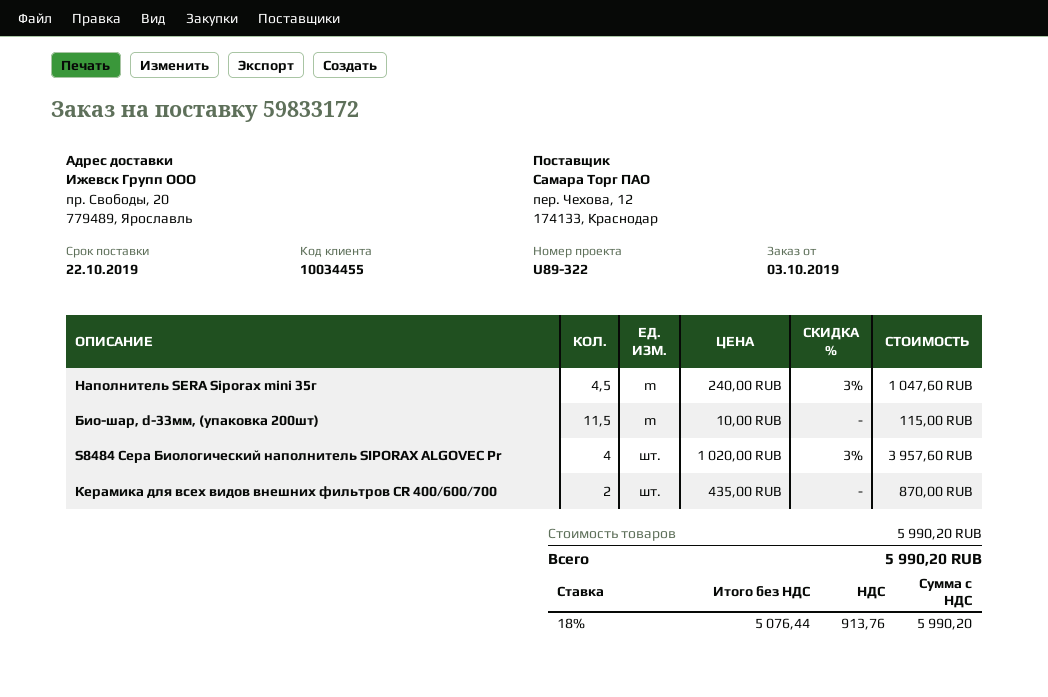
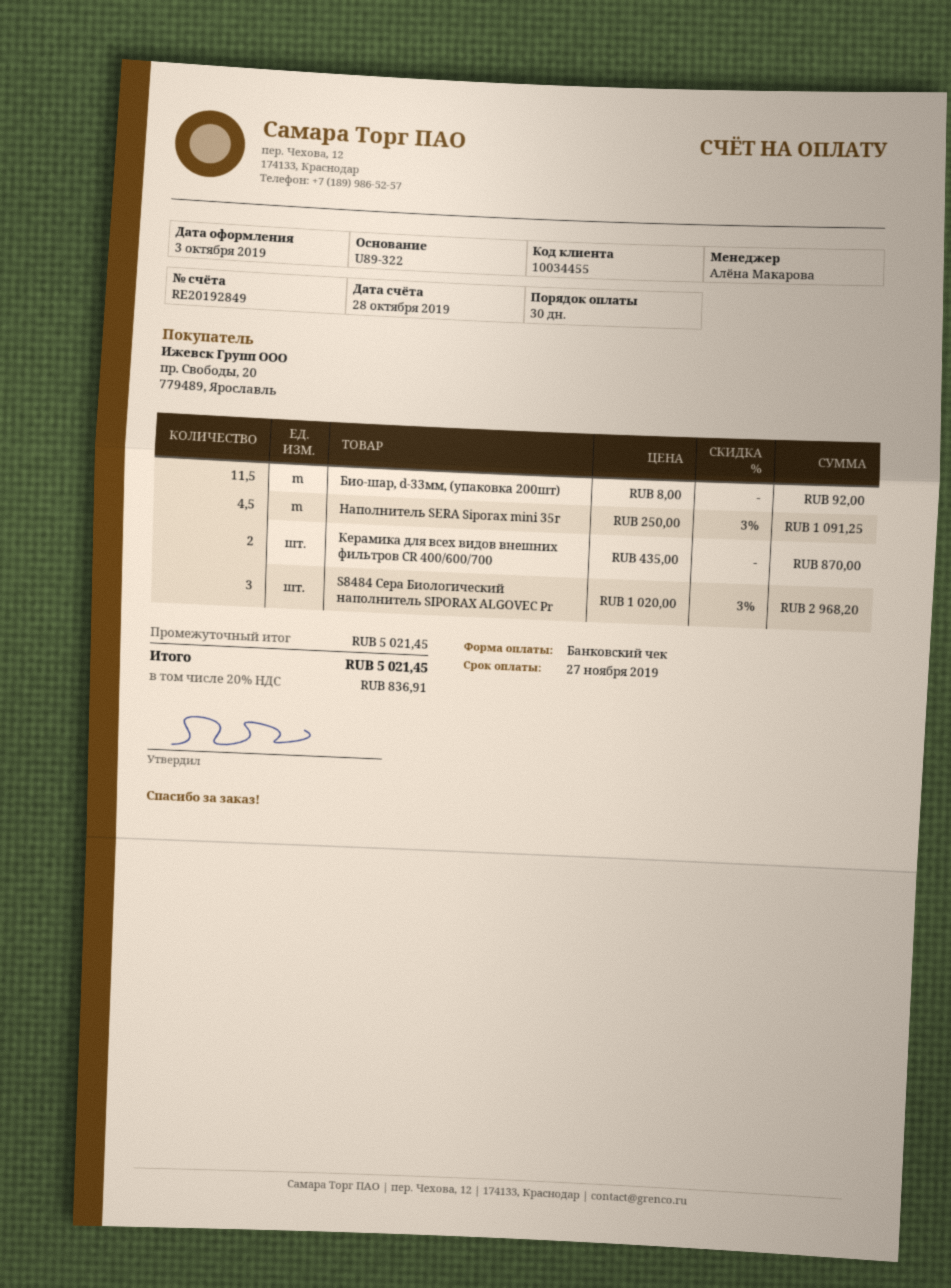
Наполнитель SERA Siporax mini 35г: 4.5 x 240.00 - 3% = 1047.60 -> 4.5 x 250.00 - 3% = 1091.25
Био-шар, d-33мм, (упаковка 200шт): 11.5 x 10.00 = 115.00 -> 11.5 x 8.00 = 92.00
S8484 Сера Биологический наполнитель SIPORAX ALGOVEC Pr: 4 x 1020.00 - 3% = 3957.60 -> 3 x 1020.00 - 3% = 2968.20
subtotal: 5990.20 -> 5021.45
tax: 18% = 913.76 -> 20% = 836.91
total: 5990.20 -> 5021.45

